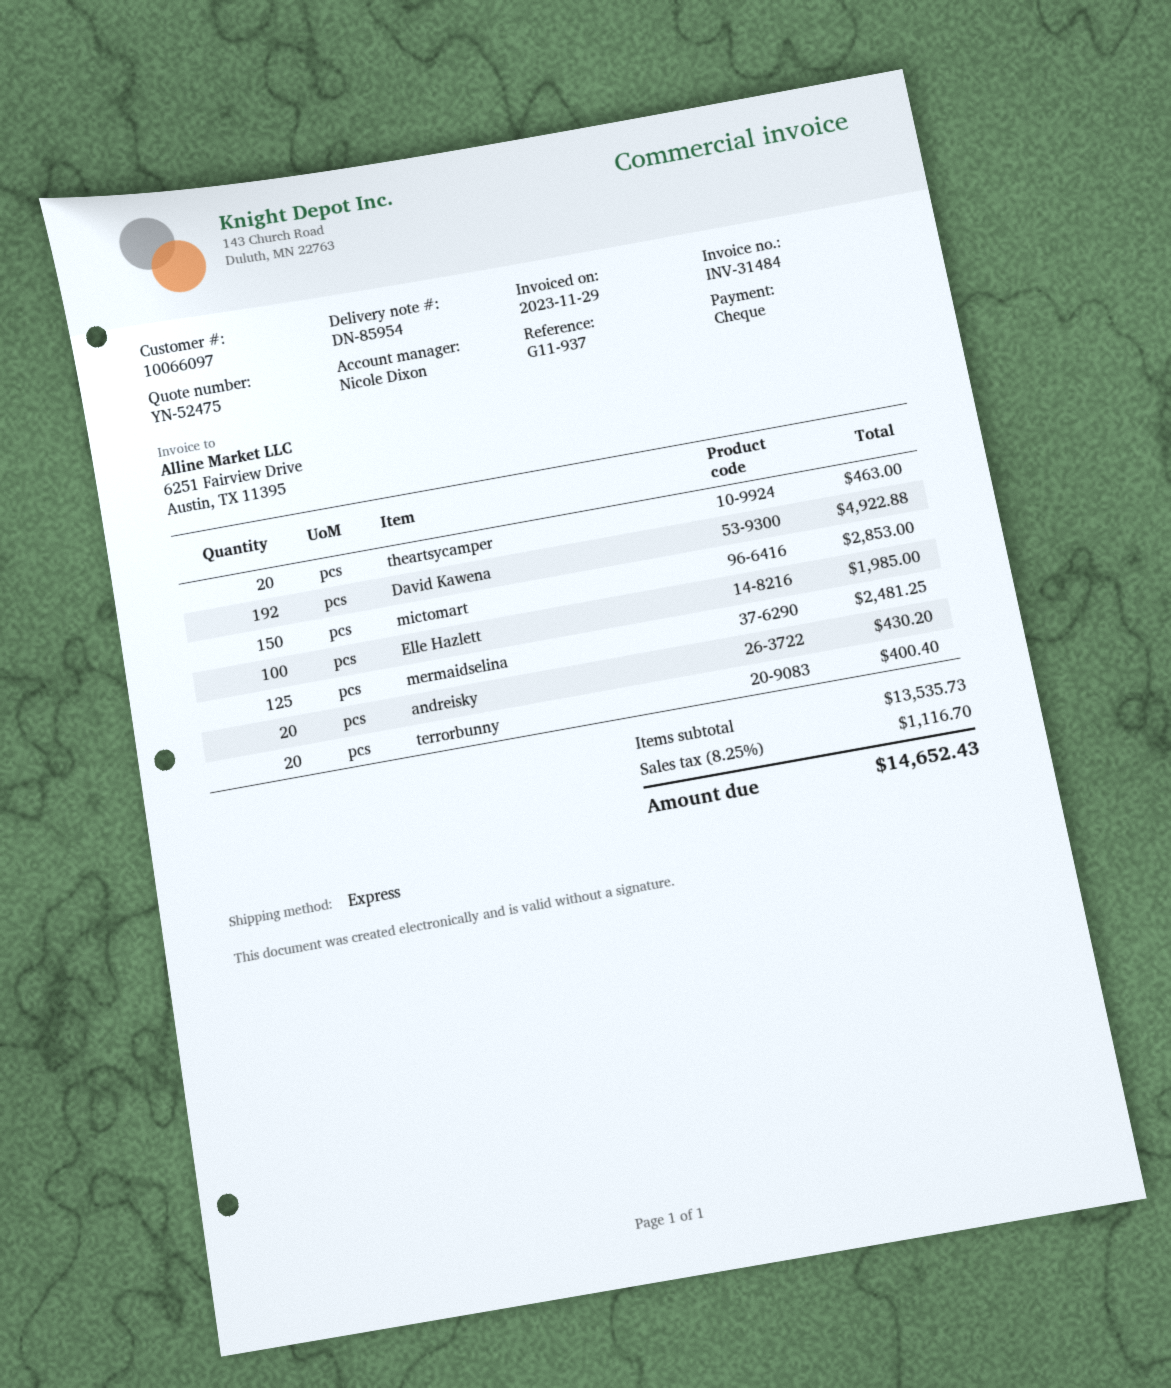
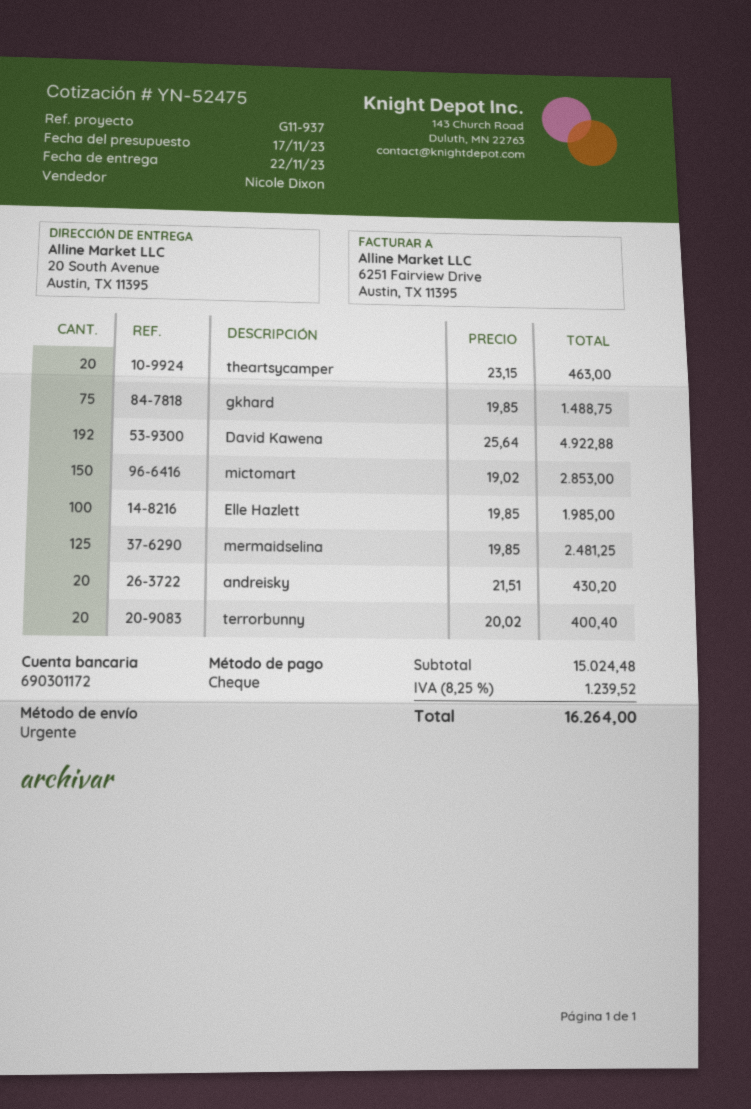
gkhard: none -> 75 for 1488.75
subtotal: 13535.73 -> 15024.48
tax: 8.25% = 1116.70 -> 8.25% = 1239.52
total: 14652.43 -> 16264.00

